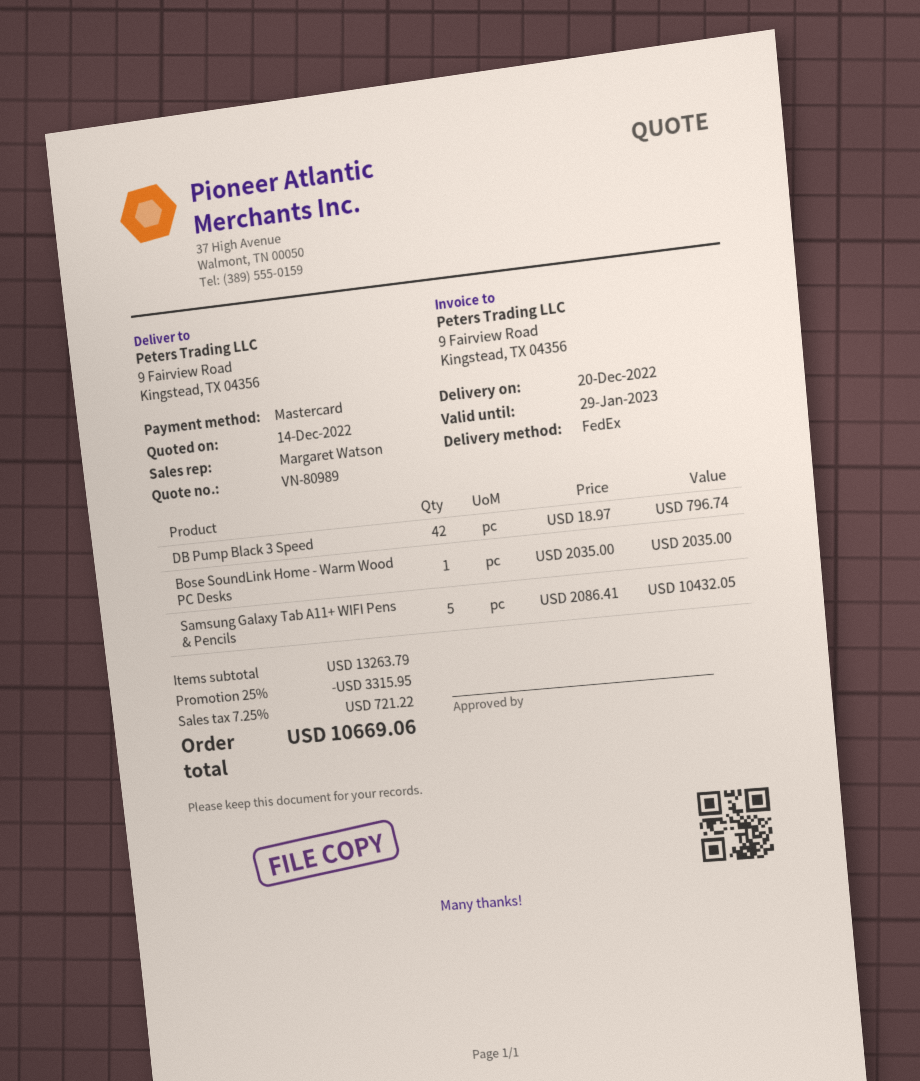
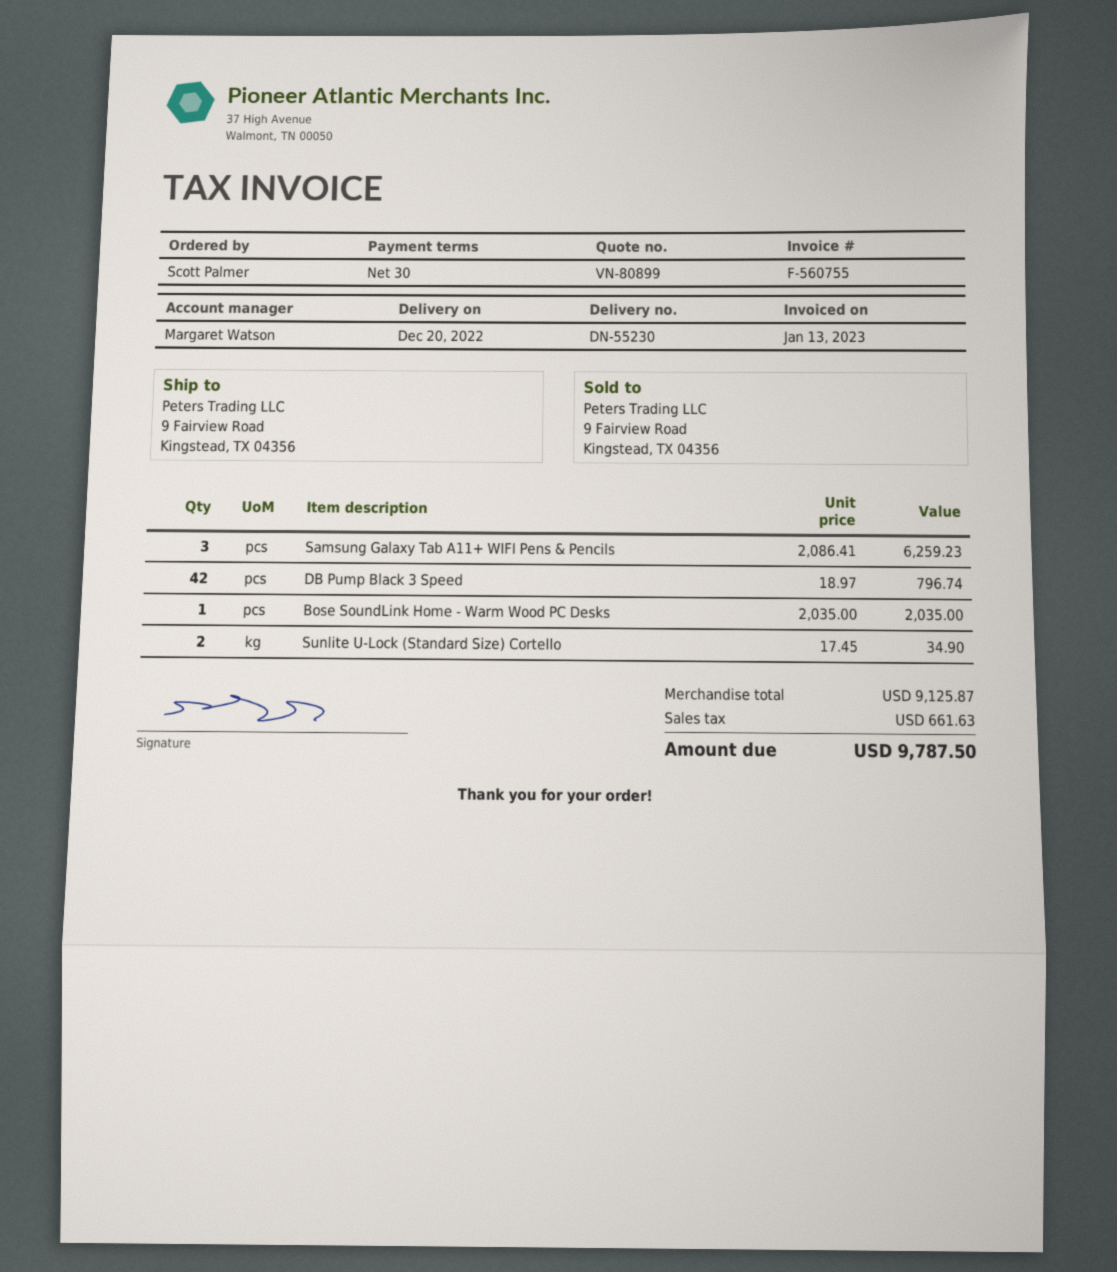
quote number: VN-80989 -> VN-80899
Samsung Galaxy Tab A11+ WIFI Pens & Pencils: 5 x 2086.41 = 10432.05 -> 3 x 2086.41 = 6259.23
Sunlite U-Lock (Standard Size) Cortello: none -> 2 x 17.45 = 34.90
subtotal: 13263.79 -> 9125.87
discount: 25% = 3315.95 -> none
tax: 721.22 -> 661.63
total: 10669.06 -> 9787.50

